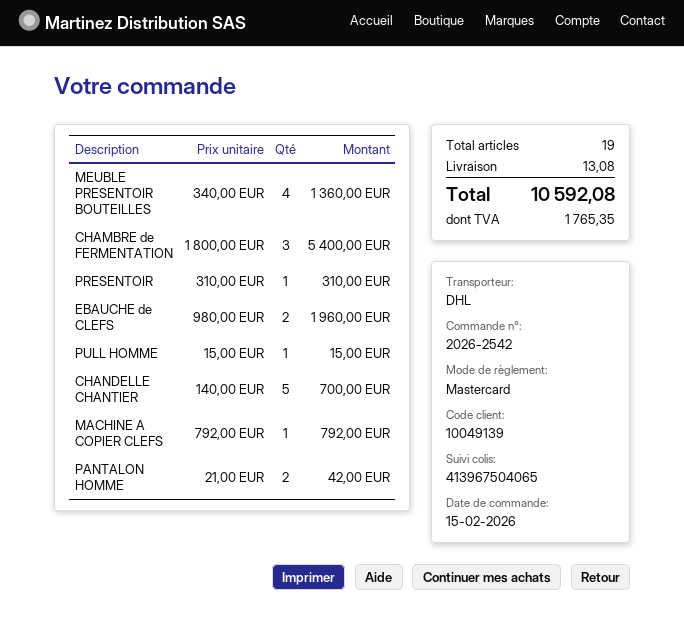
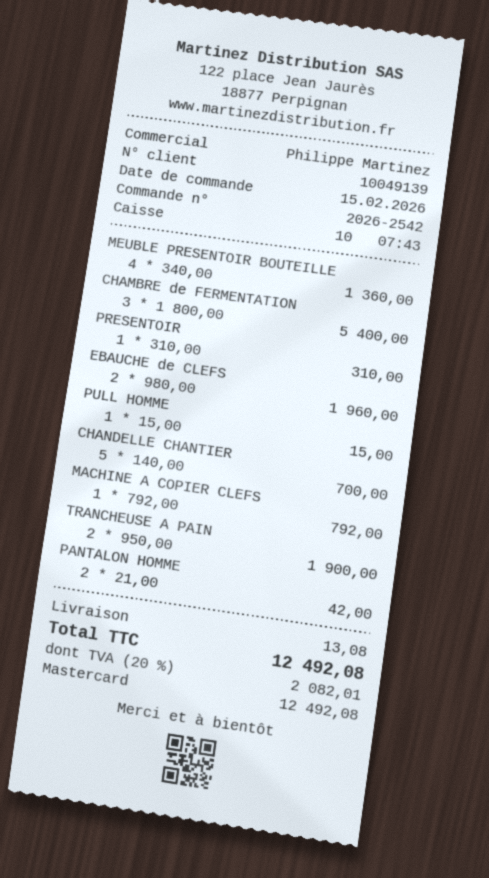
TRANCHEUSE A PAIN: none -> 2 x 950.00 = 1900.00
tax: 1765.35 -> 2082.01
total: 10592.08 -> 12492.08

